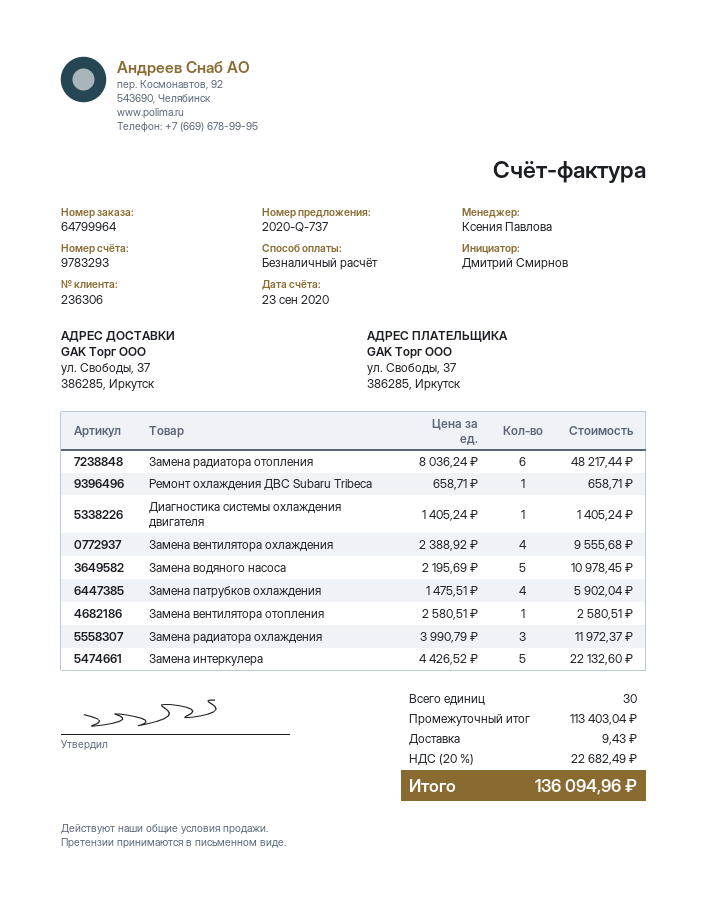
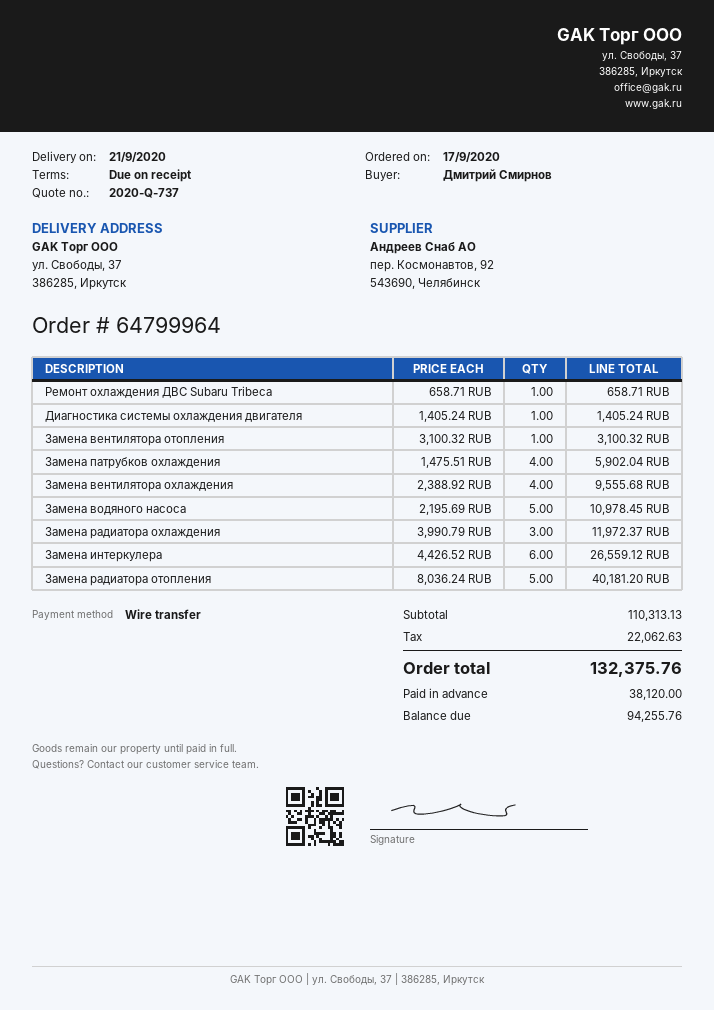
Замена радиатора отопления: 6 x 8036.24 = 48217.44 -> 5 x 8036.24 = 40181.20
Замена вентилятора отопления: 1 x 2580.51 = 2580.51 -> 1 x 3100.32 = 3100.32
Замена интеркулера: 5 x 4426.52 = 22132.60 -> 6 x 4426.52 = 26559.12
subtotal: 113403.04 -> 110313.13
shipping: 9.43 -> none
tax: 22682.49 -> 22062.63
total: 136094.96 -> 132375.76

